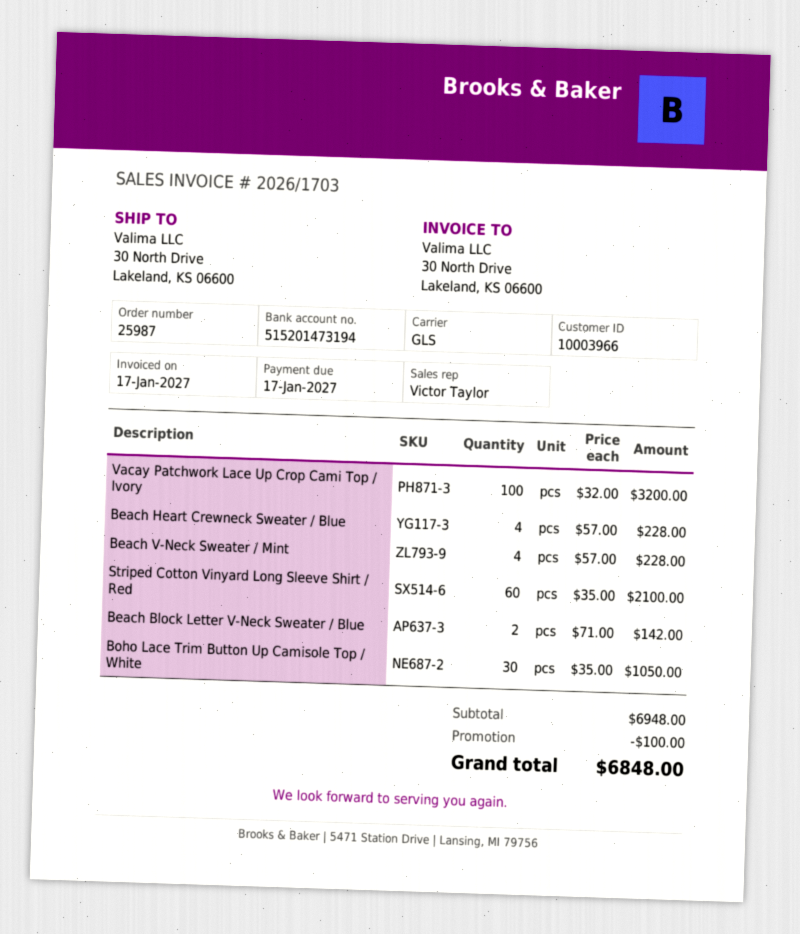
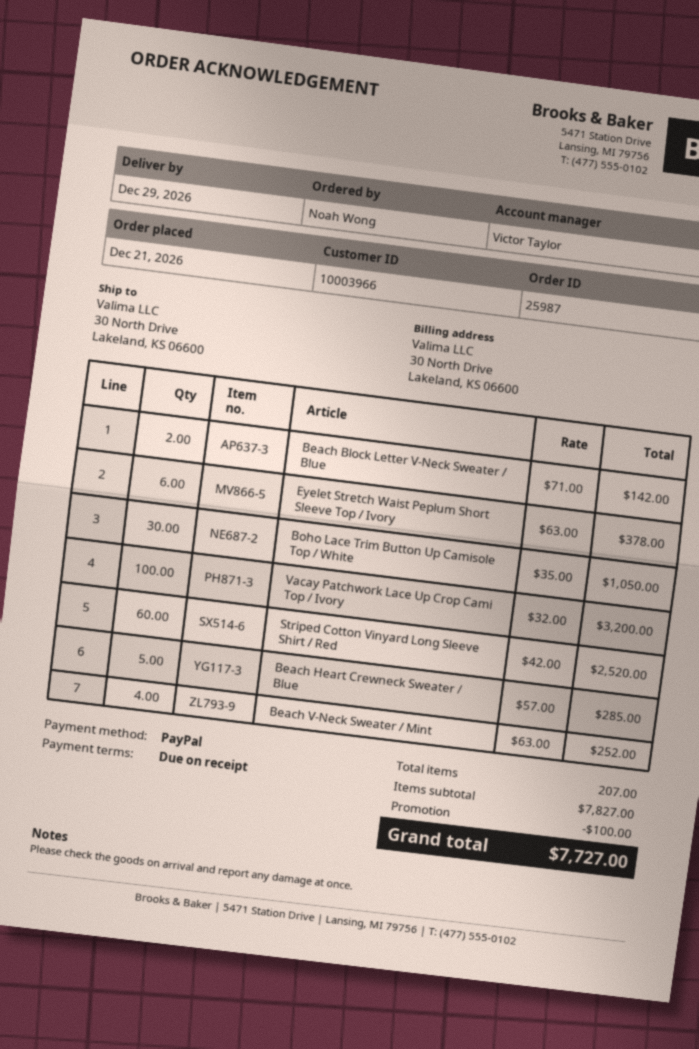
Beach Heart Crewneck Sweater / Blue: 4 x 57.00 = 228.00 -> 5 x 57.00 = 285.00
Beach V-Neck Sweater / Mint: 4 x 57.00 = 228.00 -> 4 x 63.00 = 252.00
Striped Cotton Vinyard Long Sleeve Shirt / Red: 60 x 35.00 = 2100.00 -> 60 x 42.00 = 2520.00
Eyelet Stretch Waist Peplum Short Sleeve Top / Ivory: none -> 6 x 63.00 = 378.00
subtotal: 6948.00 -> 7827.00
total: 6848.00 -> 7727.00

